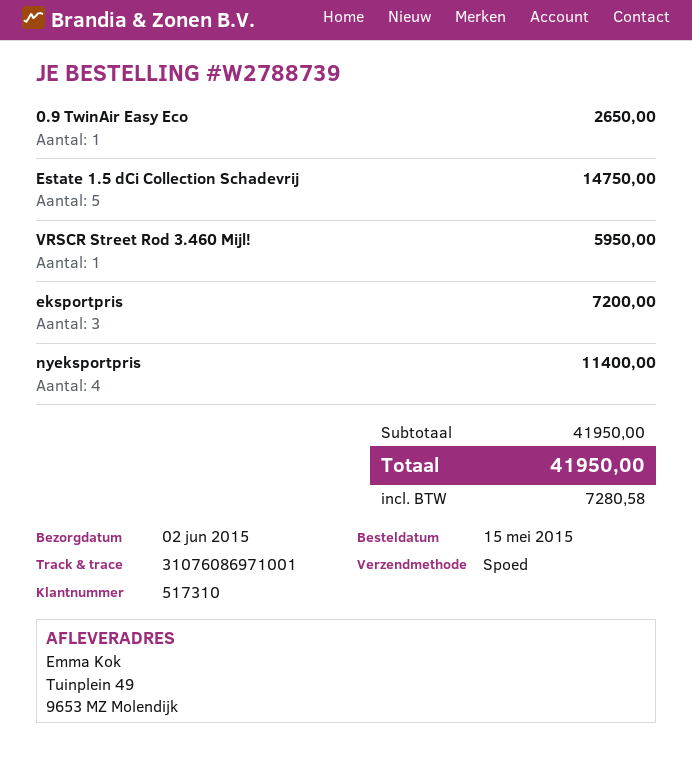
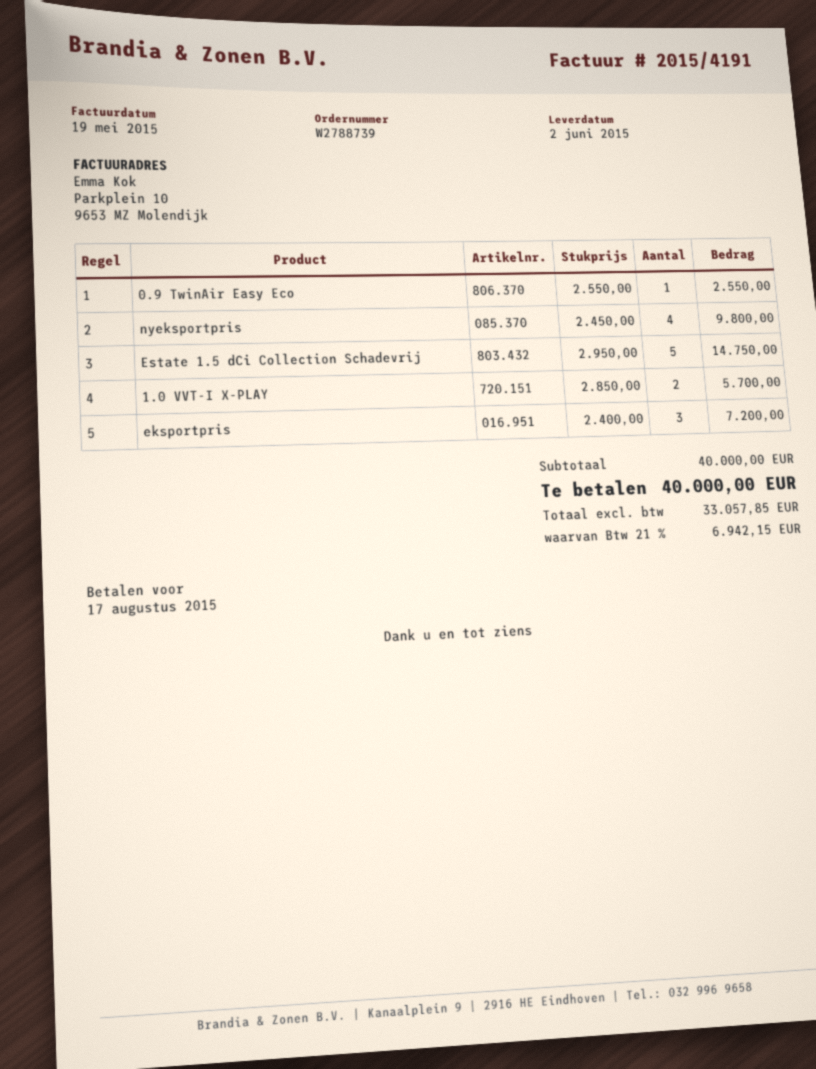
0.9 TwinAir Easy Eco: 1 for 2650.00 -> 1 for 2550.00
VRSCR Street Rod 3.460 Mijl!: 1 for 5950.00 -> none
nyeksportpris: 4 for 11400.00 -> 4 for 9800.00
1.0 VVT-I X-PLAY: none -> 2 for 5700.00
subtotal: 41950.00 -> 40000.00
tax: 7280.58 -> 6942.15
total: 41950.00 -> 40000.00

